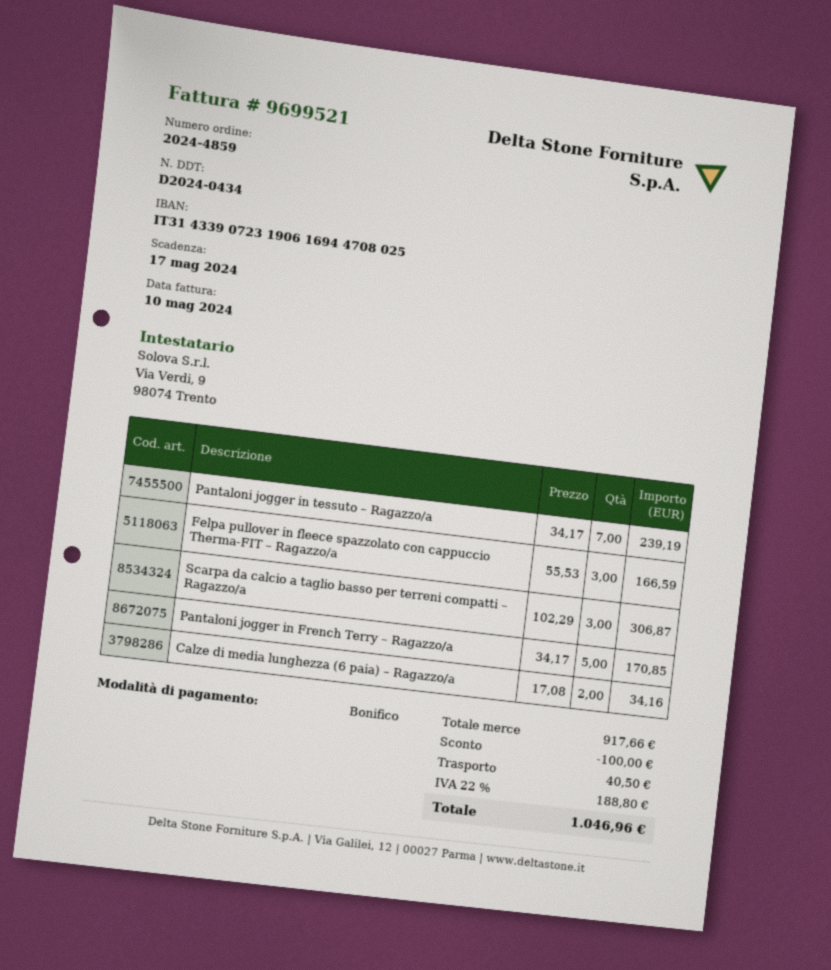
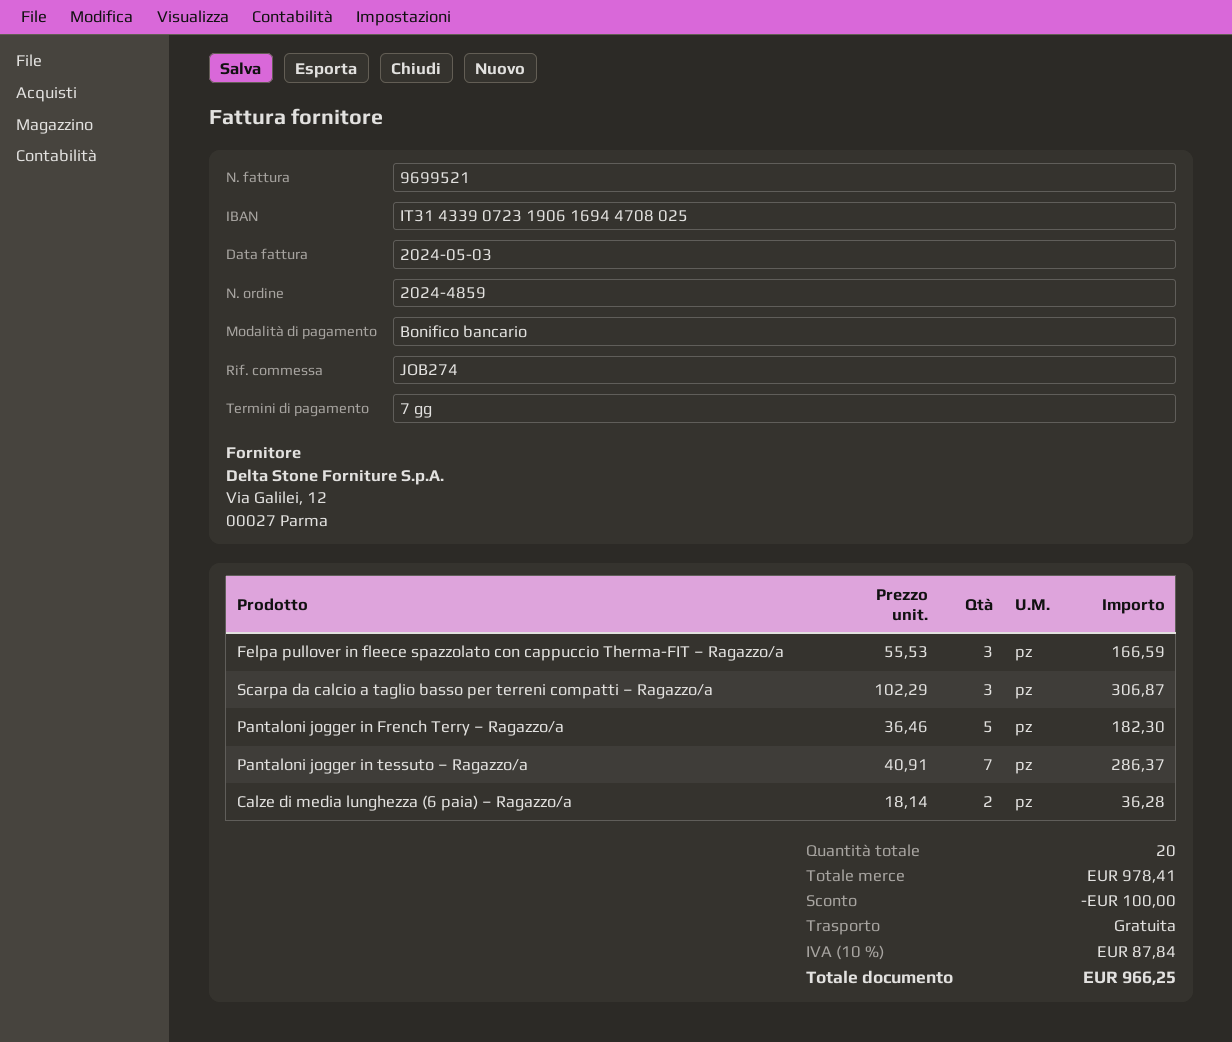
invoice date: 2024-05-10 -> 2024-05-03
Pantaloni jogger in tessuto – Ragazzo/a: 7 x 34.17 = 239.19 -> 7 x 40.91 = 286.37
Pantaloni jogger in French Terry – Ragazzo/a: 5 x 34.17 = 170.85 -> 5 x 36.46 = 182.30
Calze di media lunghezza (6 paia) – Ragazzo/a: 2 x 17.08 = 34.16 -> 2 x 18.14 = 36.28
subtotal: 917.66 -> 978.41
shipping: 40.50 -> 0.00
tax: 22% = 188.80 -> 10% = 87.84
total: 1046.96 -> 966.25

